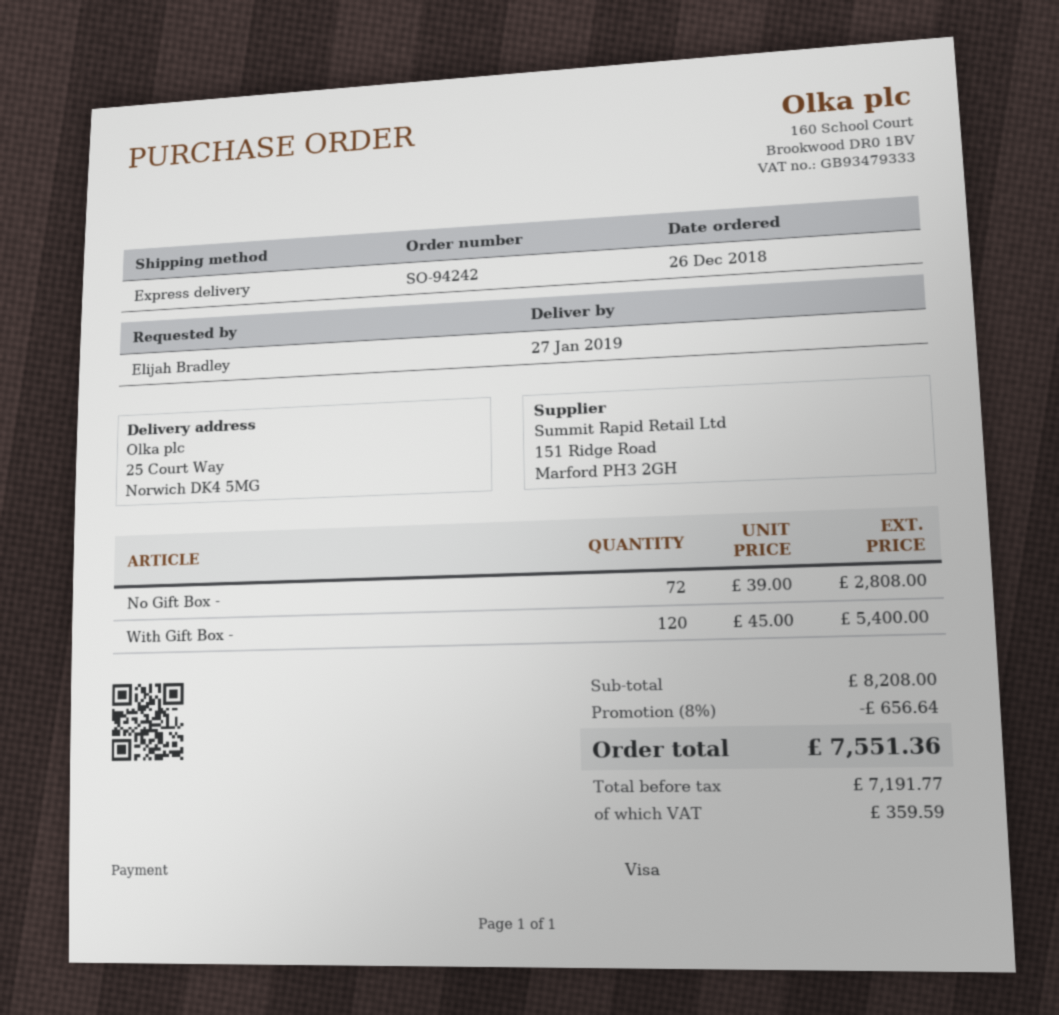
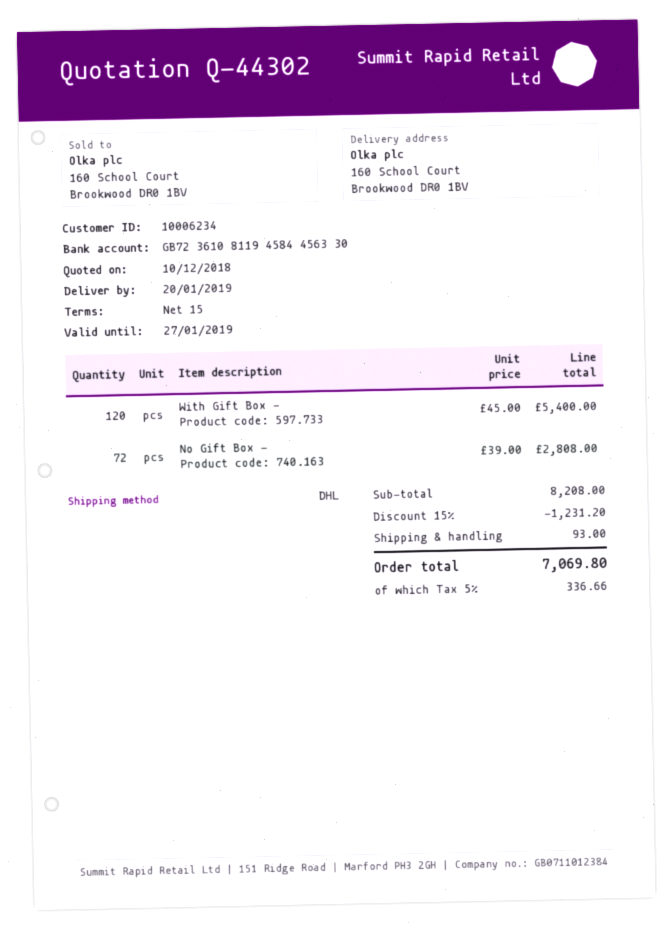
delivery date: 2019-01-27 -> 2019-01-20
shipping method: express -> DHL
ship to: 25 Court Way, Norwich DK4 5MG -> 160 School Court, Brookwood DR0 1BV
discount: 8% = 656.64 -> 15% = 1231.20
shipping: none -> 93.00
tax: 359.59 -> 336.66
total: 7551.36 -> 7069.80

